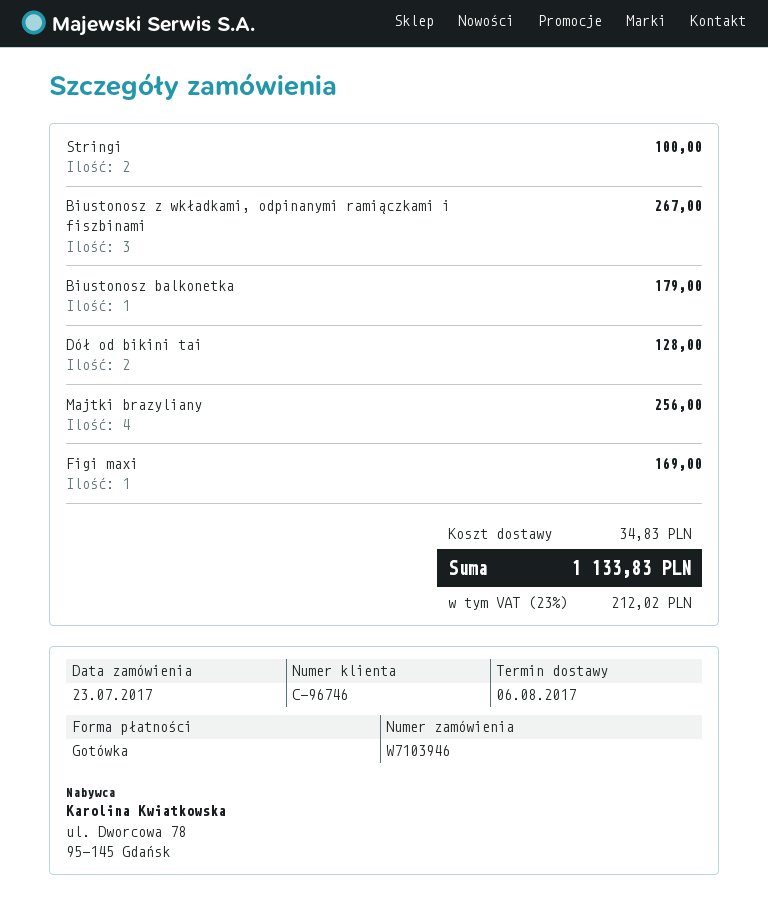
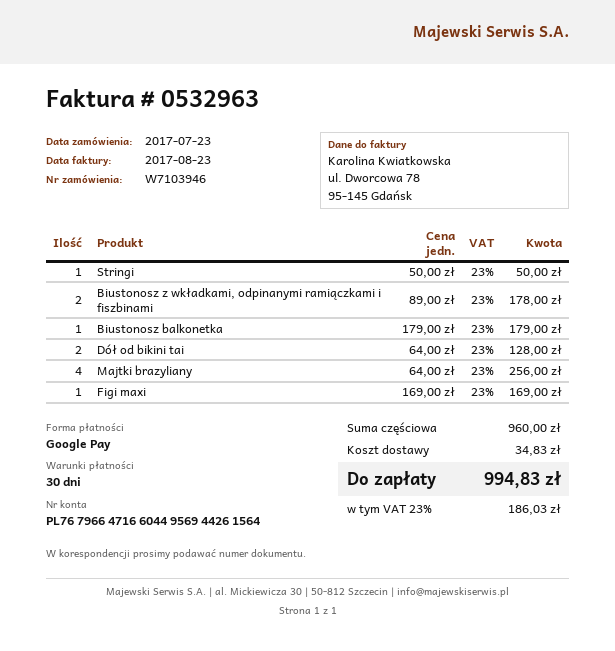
payment method: cash -> Google Pay
Stringi: 2 for 100.00 -> 1 for 50.00
Biustonosz z wkładkami, odpinanymi ramiączkami i fiszbinami: 3 for 267.00 -> 2 for 178.00
tax: 23% = 212.02 -> 23% = 186.03
total: 1133.83 -> 994.83

